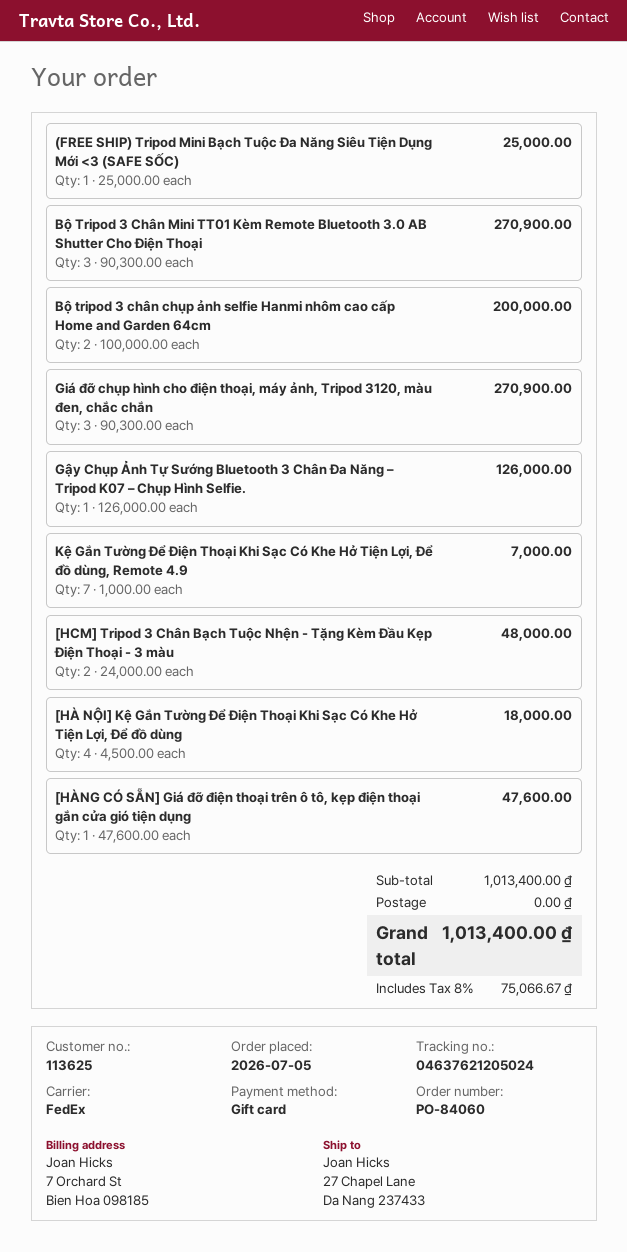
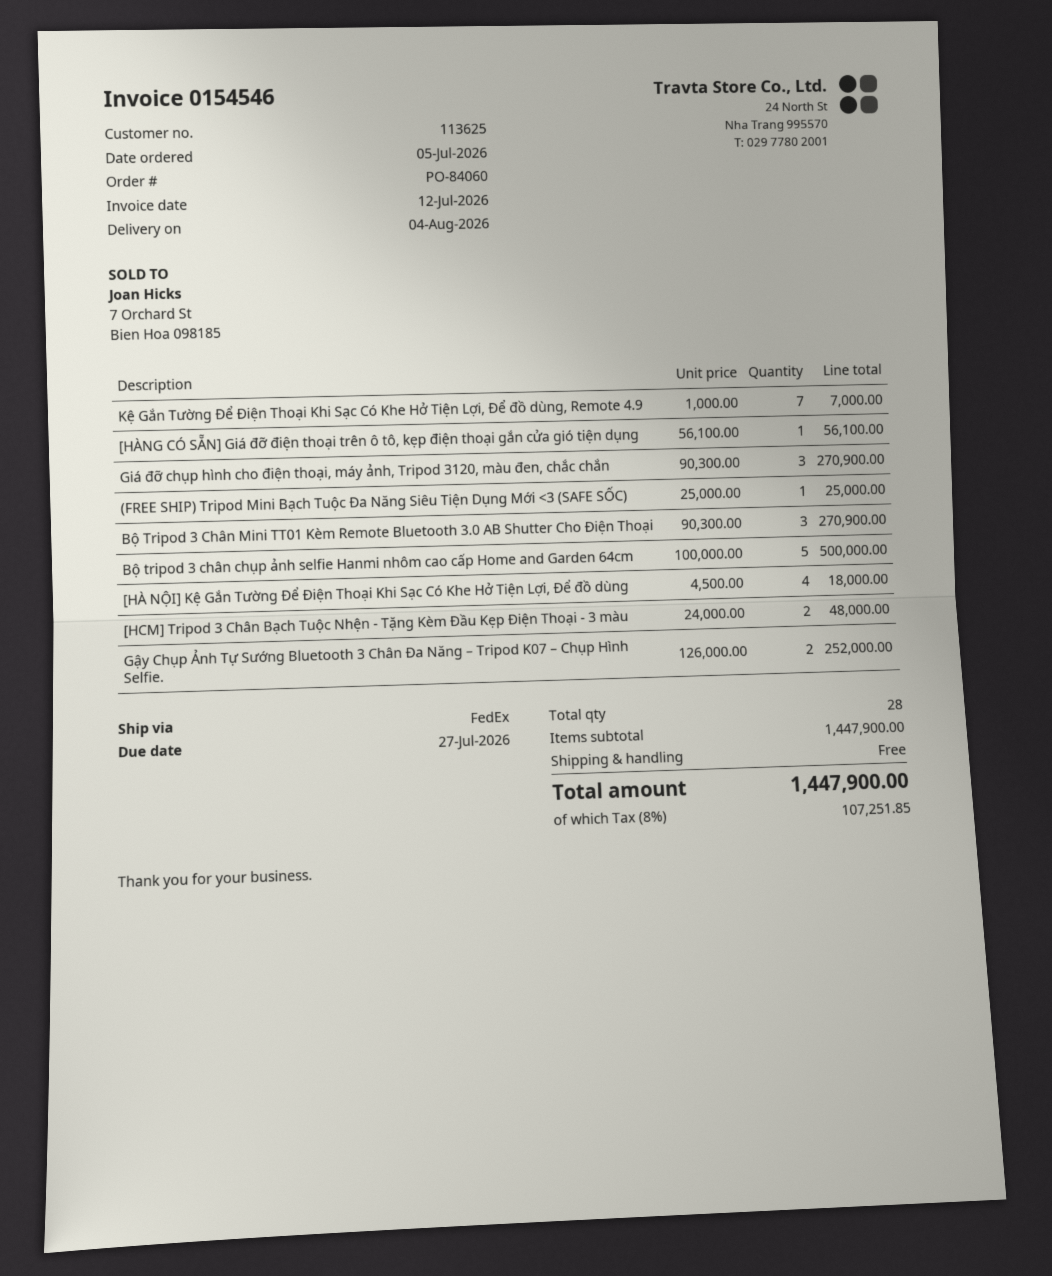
Bộ tripod 3 chân chụp ảnh selfie Hanmi nhôm cao cấp Home and Garden 64cm: 2 x 100000.00 = 200000.00 -> 5 x 100000.00 = 500000.00
Gậy Chụp Ảnh Tự Sướng Bluetooth 3 Chân Đa Năng – Tripod K07 – Chụp Hình Selfie.: 1 x 126000.00 = 126000.00 -> 2 x 126000.00 = 252000.00
[HÀNG CÓ SẴN] Giá đỡ điện thoại trên ô tô, kẹp điện thoại gắn cửa gió tiện dụng: 1 x 47600.00 = 47600.00 -> 1 x 56100.00 = 56100.00
subtotal: 1013400.00 -> 1447900.00
tax: 8% = 75066.67 -> 8% = 107251.85
total: 1013400.00 -> 1447900.00

